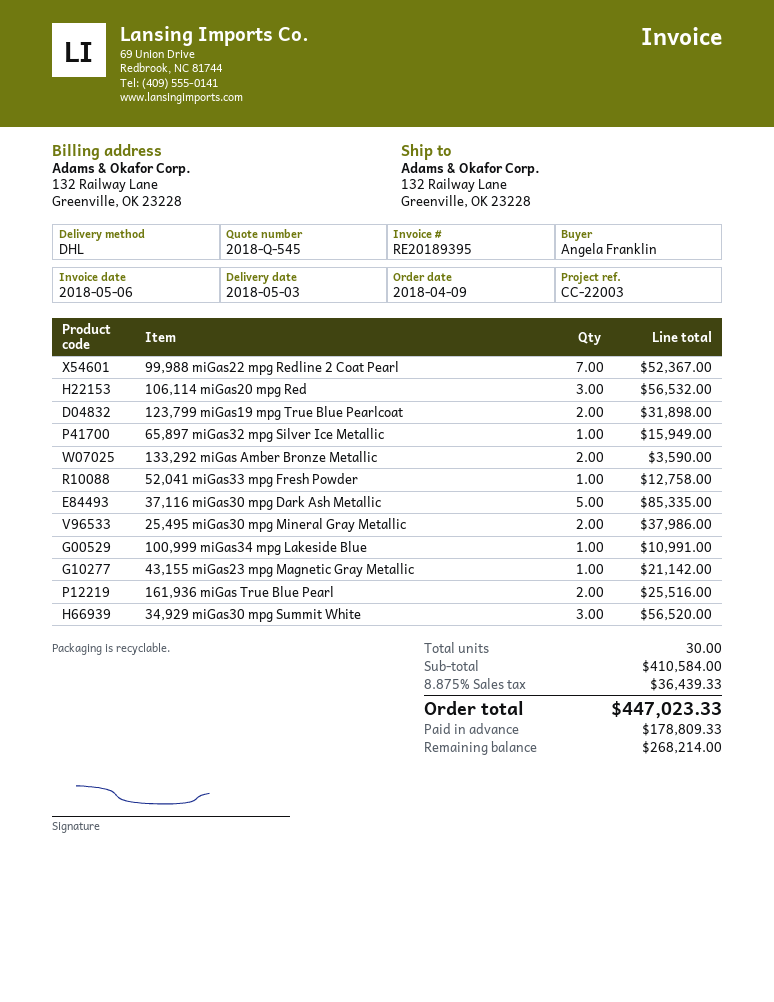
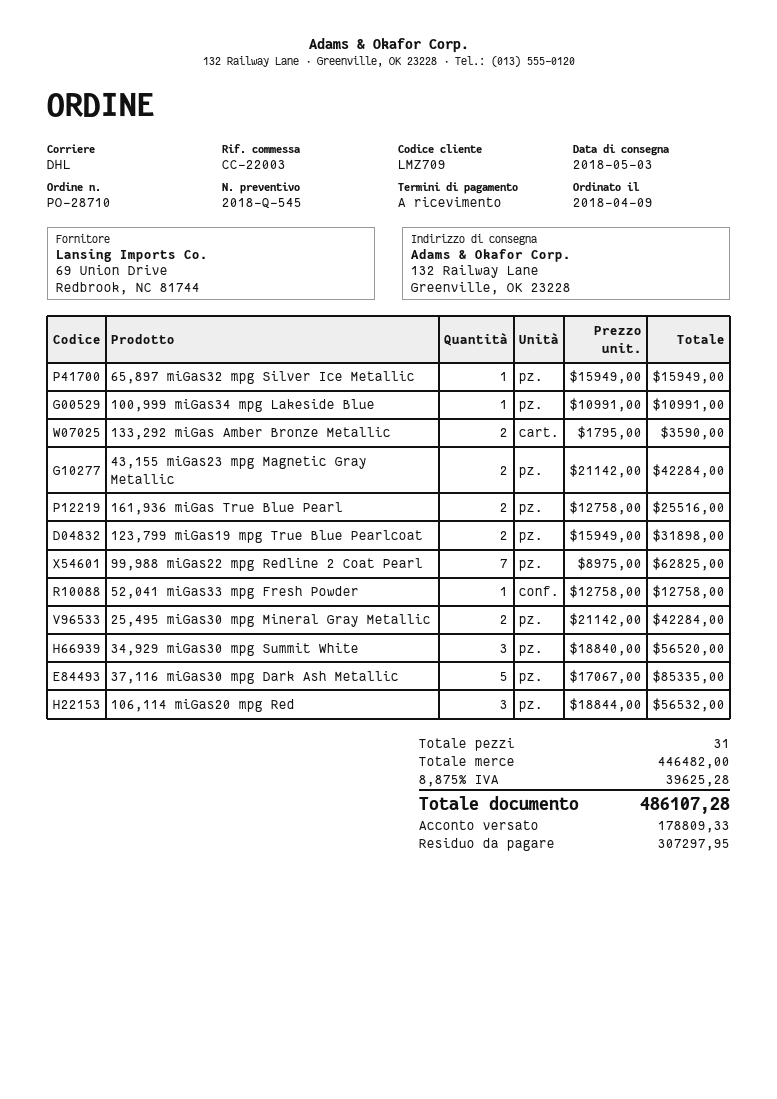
99,988 miGas22 mpg Redline 2 Coat Pearl: 7 for 52367.00 -> 7 for 62825.00
25,495 miGas30 mpg Mineral Gray Metallic: 2 for 37986.00 -> 2 for 42284.00
43,155 miGas23 mpg Magnetic Gray Metallic: 1 for 21142.00 -> 2 for 42284.00
total quantity: 30 -> 31
subtotal: 410584.00 -> 446482.00
tax: 8.875% = 36439.33 -> 8.875% = 39625.28
total: 447023.33 -> 486107.28
balance: 268214.00 -> 307297.95

